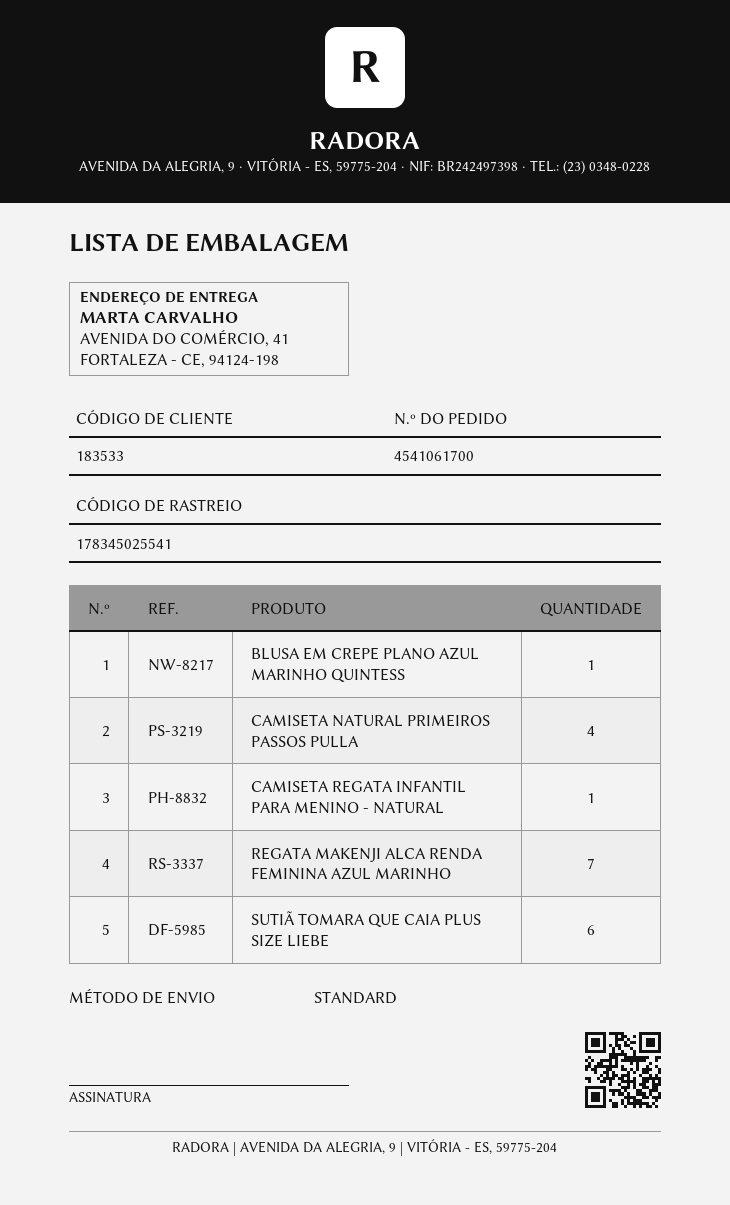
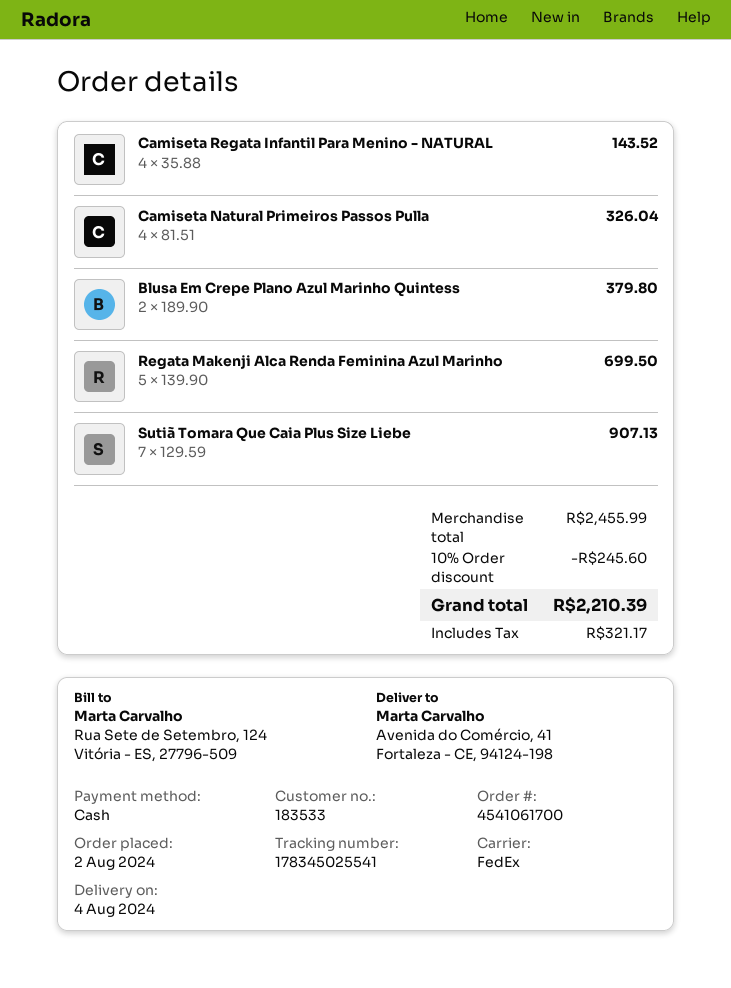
shipping method: standard -> FedEx
BLUSA EM CREPE PLANO AZUL MARINHO QUINTESS: 1 -> 2
CAMISETA REGATA INFANTIL PARA MENINO - NATURAL: 1 -> 4
REGATA MAKENJI ALCA RENDA FEMININA AZUL MARINHO: 7 -> 5
SUTIÃ TOMARA QUE CAIA PLUS SIZE LIEBE: 6 -> 7

